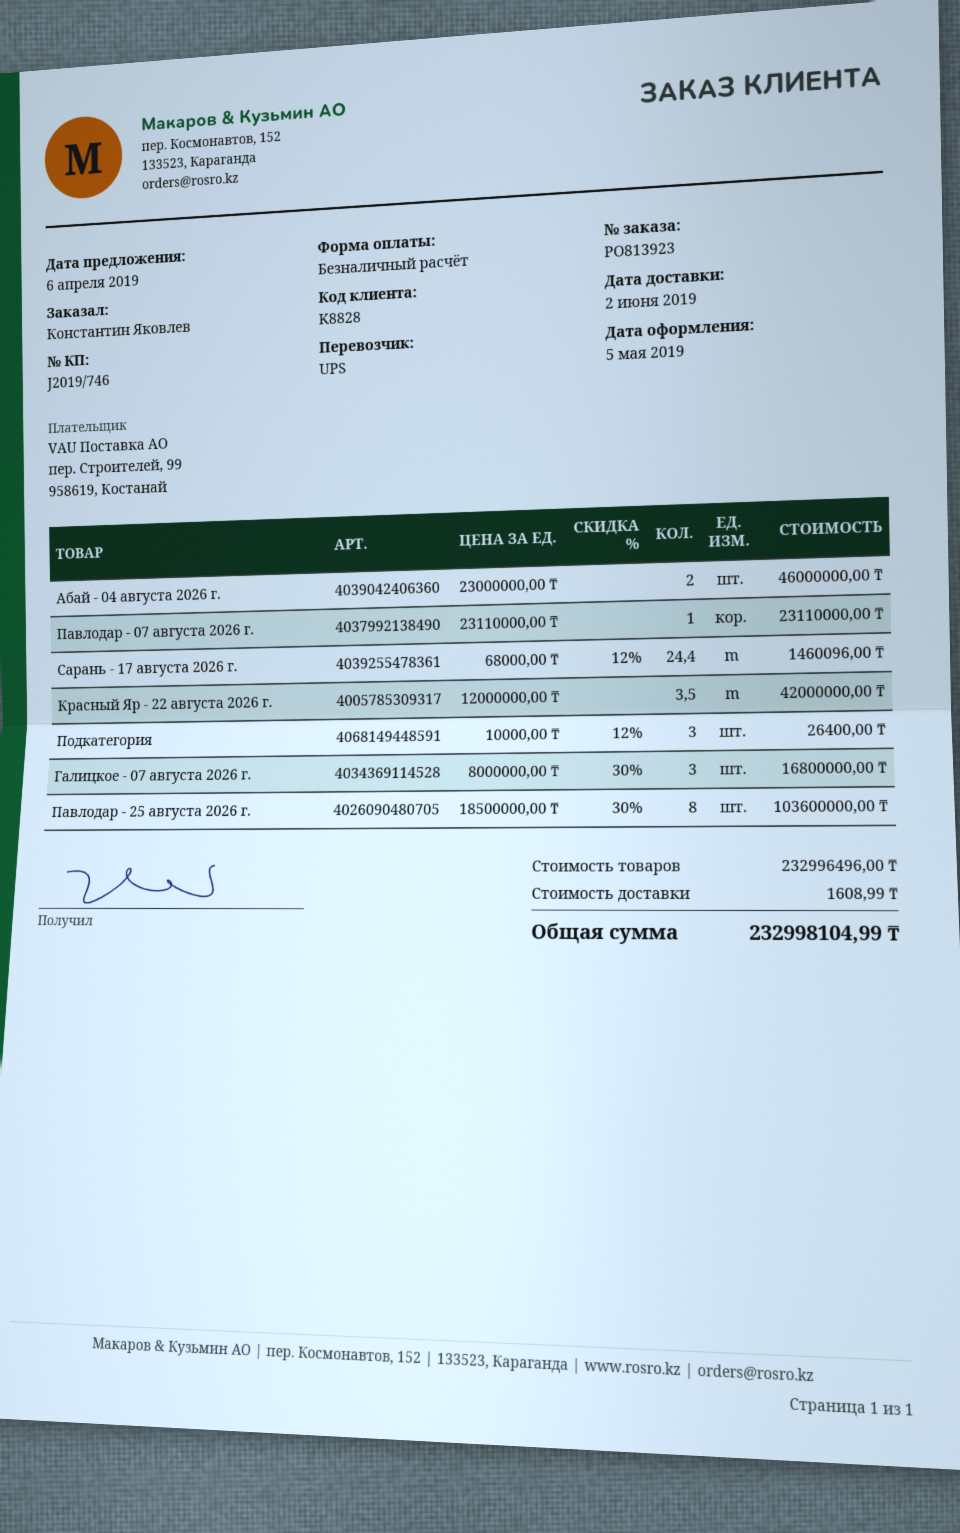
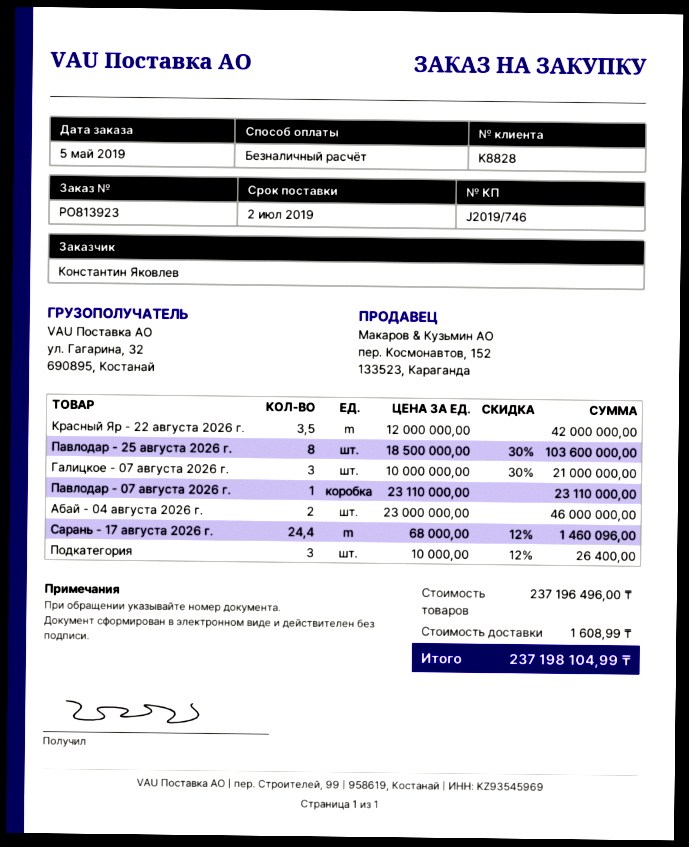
delivery date: 2019-06-02 -> 2019-07-02
Галицкое - 07 августа 2026 г.: 3 x 8000000.00 - 30% = 16800000.00 -> 3 x 10000000.00 - 30% = 21000000.00
subtotal: 232996496.00 -> 237196496.00
total: 232998104.99 -> 237198104.99

